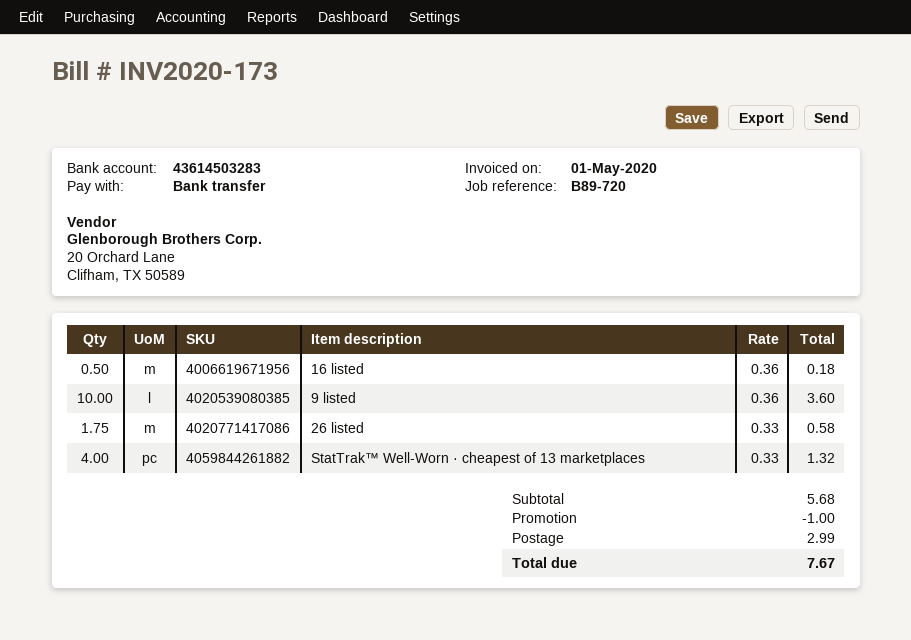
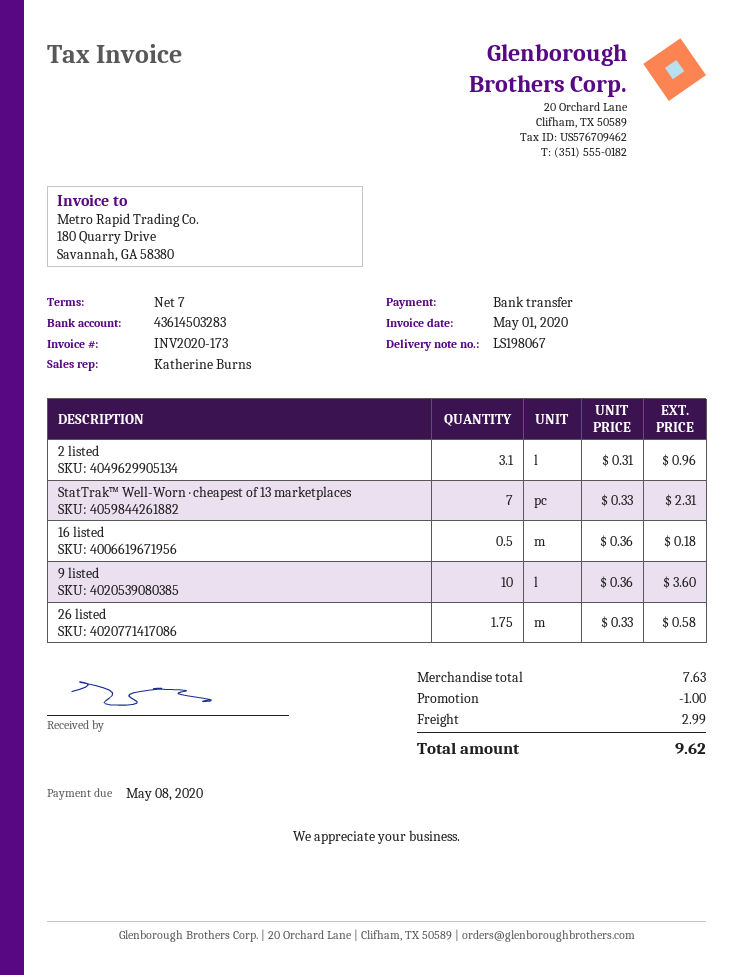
StatTrak™ Well-Worn · cheapest of 13 marketplaces: 4 x 0.33 = 1.32 -> 7 x 0.33 = 2.31
2 listed: none -> 3.1 x 0.31 = 0.96
subtotal: 5.68 -> 7.63
total: 7.67 -> 9.62

